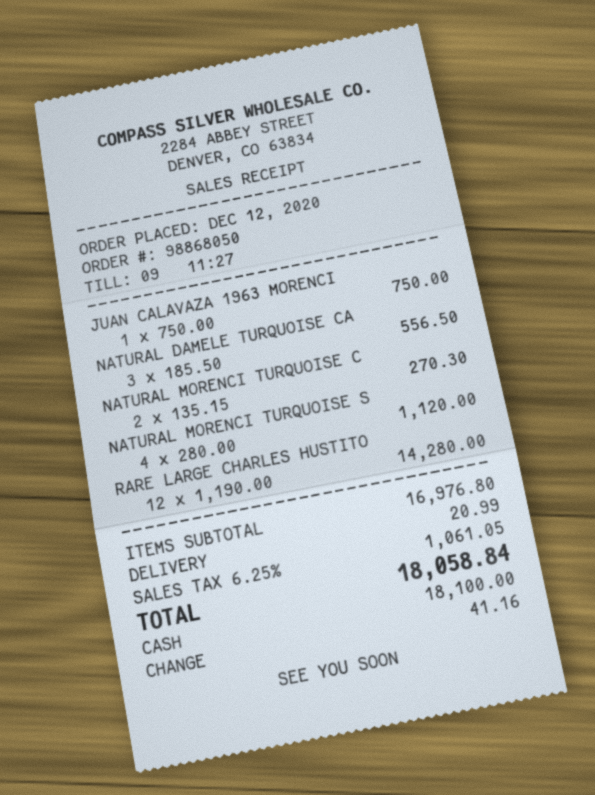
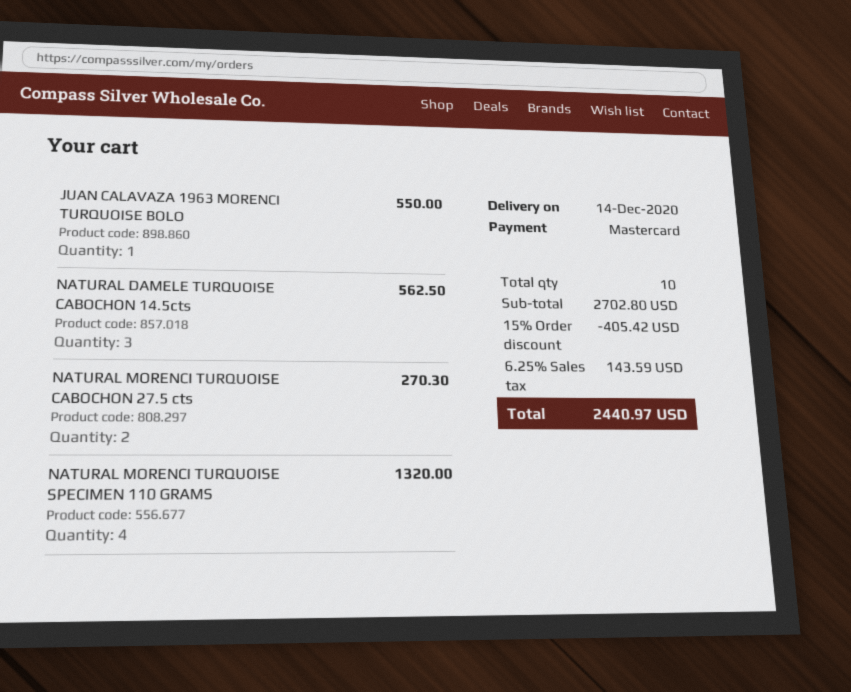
payment method: cash -> Mastercard
JUAN CALAVAZA 1963 MORENCI: 1 for 750.00 -> 1 for 550.00
NATURAL DAMELE TURQUOISE CA: 3 for 556.50 -> 3 for 562.50
NATURAL MORENCI TURQUOISE S: 4 for 1120.00 -> 4 for 1320.00
RARE LARGE CHARLES HUSTITO: 12 for 14280.00 -> none
subtotal: 16976.80 -> 2702.80
discount: none -> 15% = 405.42
shipping: 20.99 -> none
tax: 6.25% = 1061.05 -> 6.25% = 143.59
total: 18058.84 -> 2440.97

